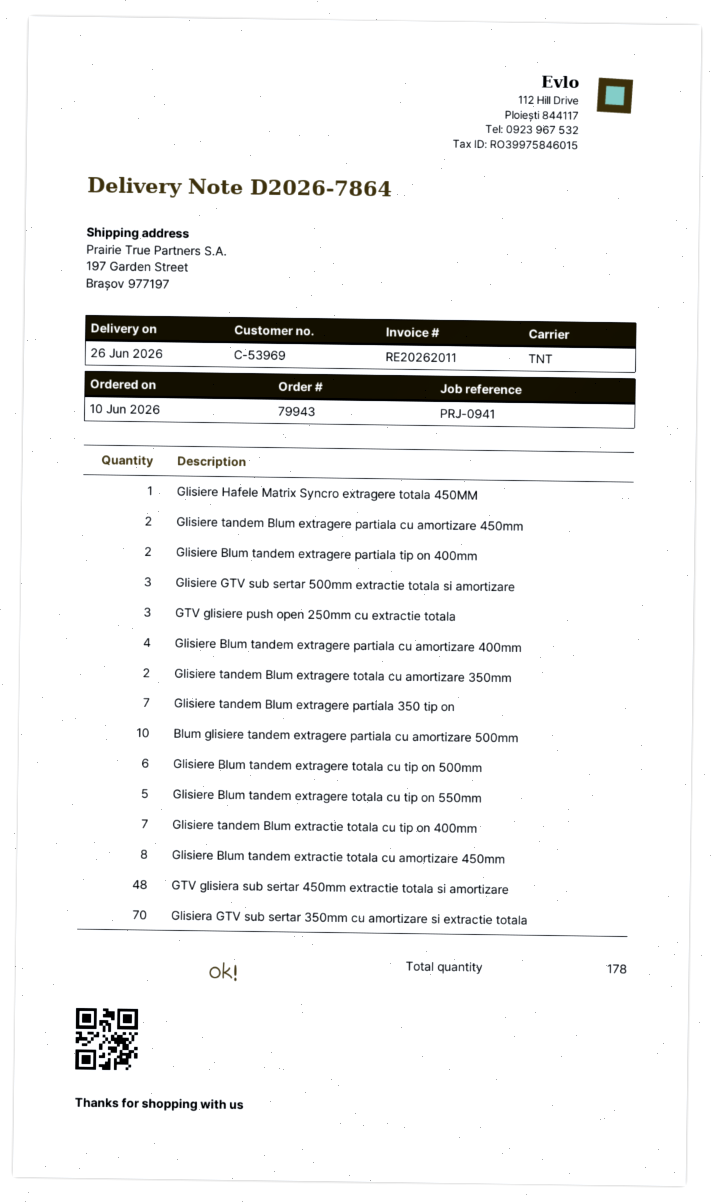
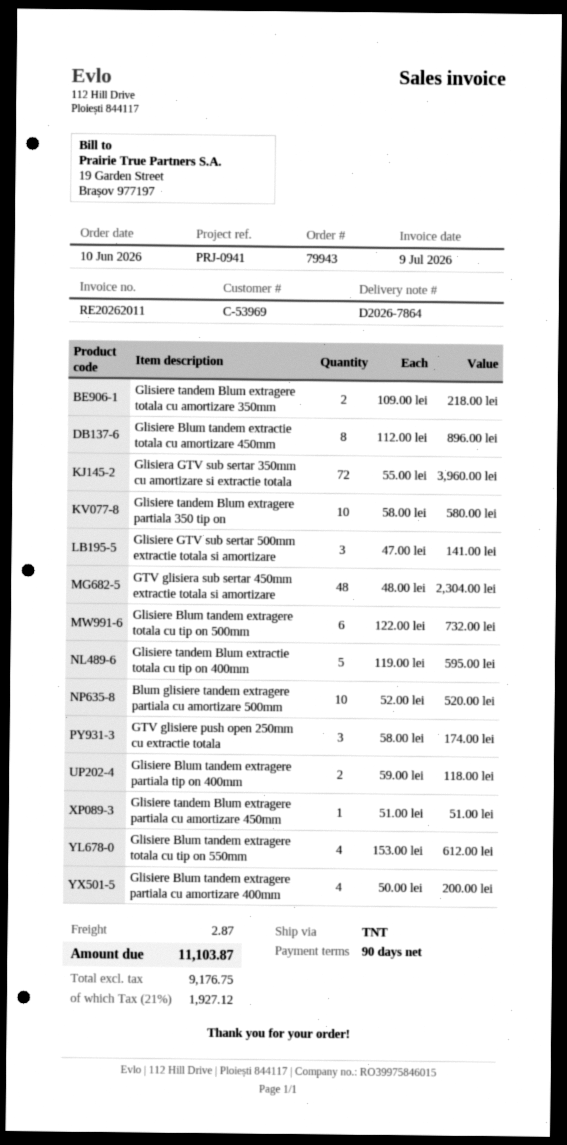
Glisiere Hafele Matrix Syncro extragere totala 450MM: 1 -> none
Glisiere tandem Blum extragere partiala cu amortizare 450mm: 2 -> 1
Glisiere tandem Blum extragere partiala 350 tip on: 7 -> 10
Glisiere Blum tandem extragere totala cu tip on 550mm: 5 -> 4
Glisiere tandem Blum extractie totala cu tip on 400mm: 7 -> 5
Glisiera GTV sub sertar 350mm cu amortizare si extractie totala: 70 -> 72

